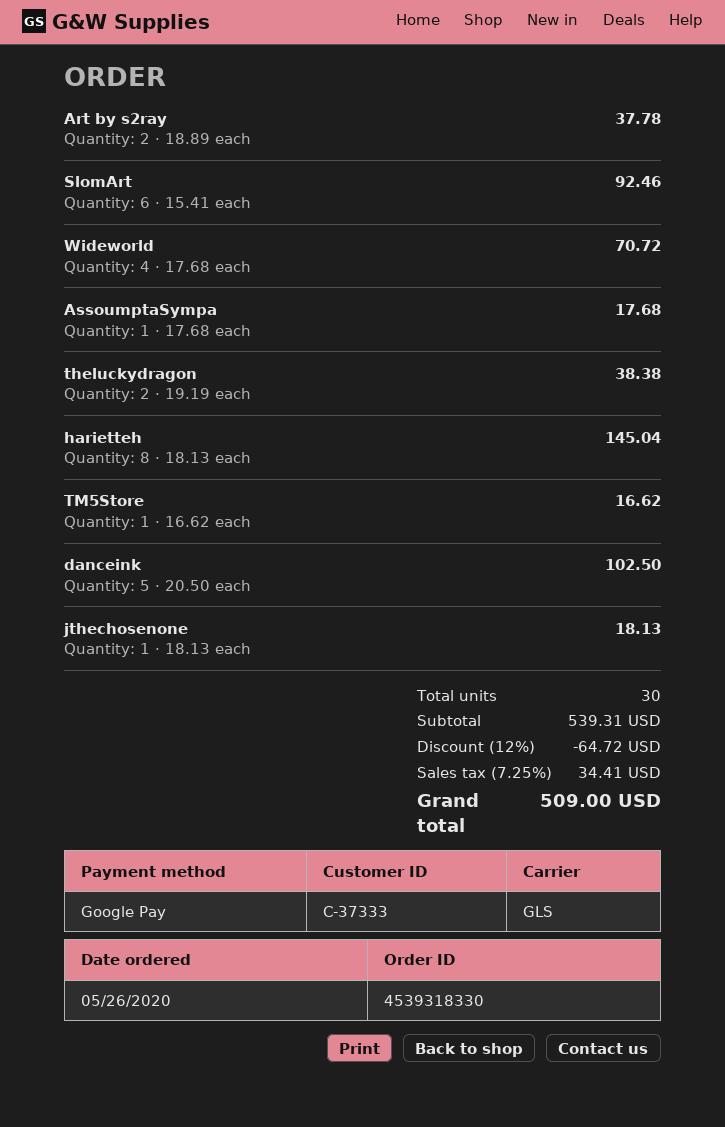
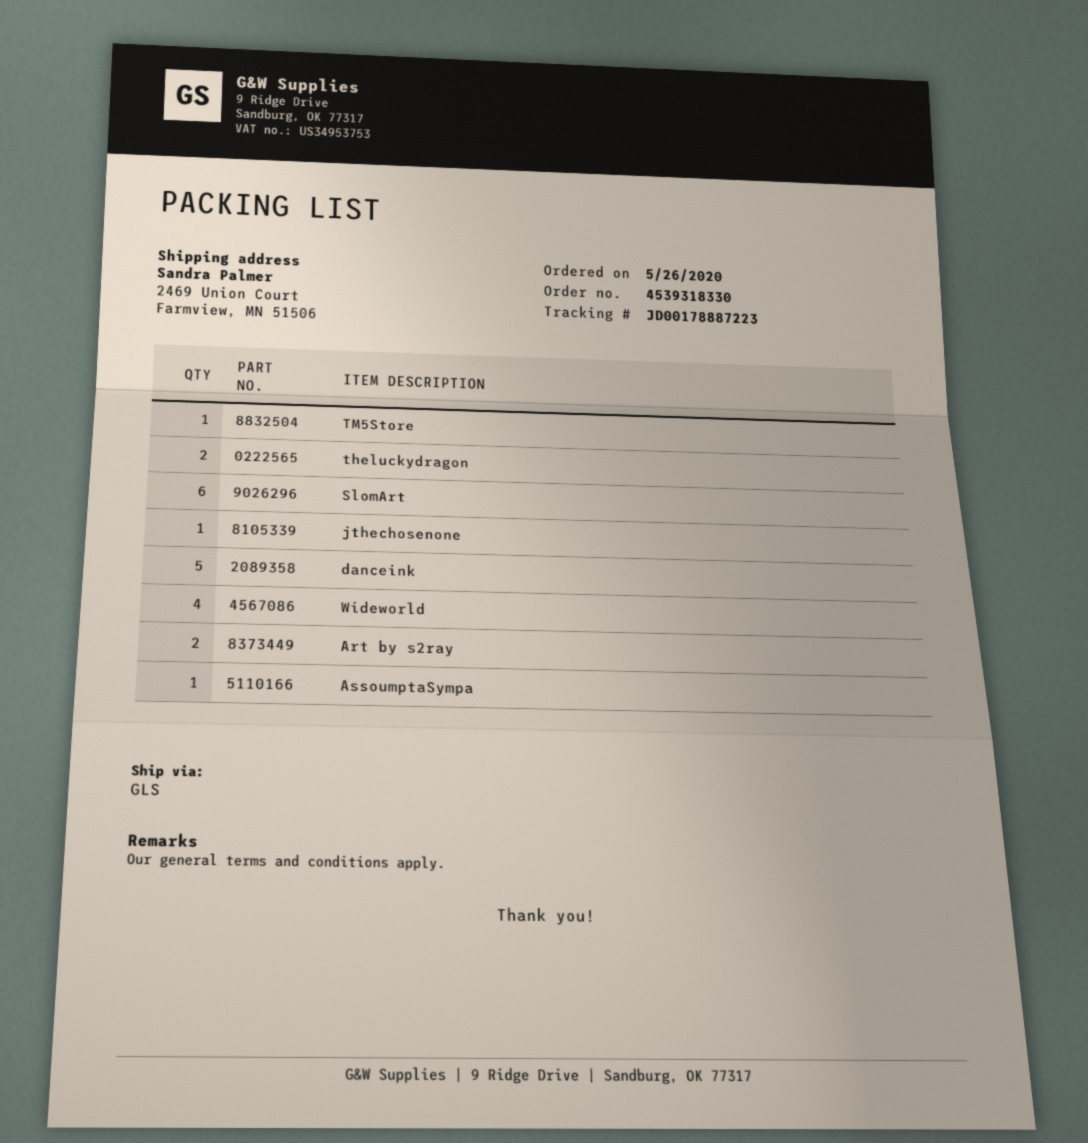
harietteh: 8 -> none

